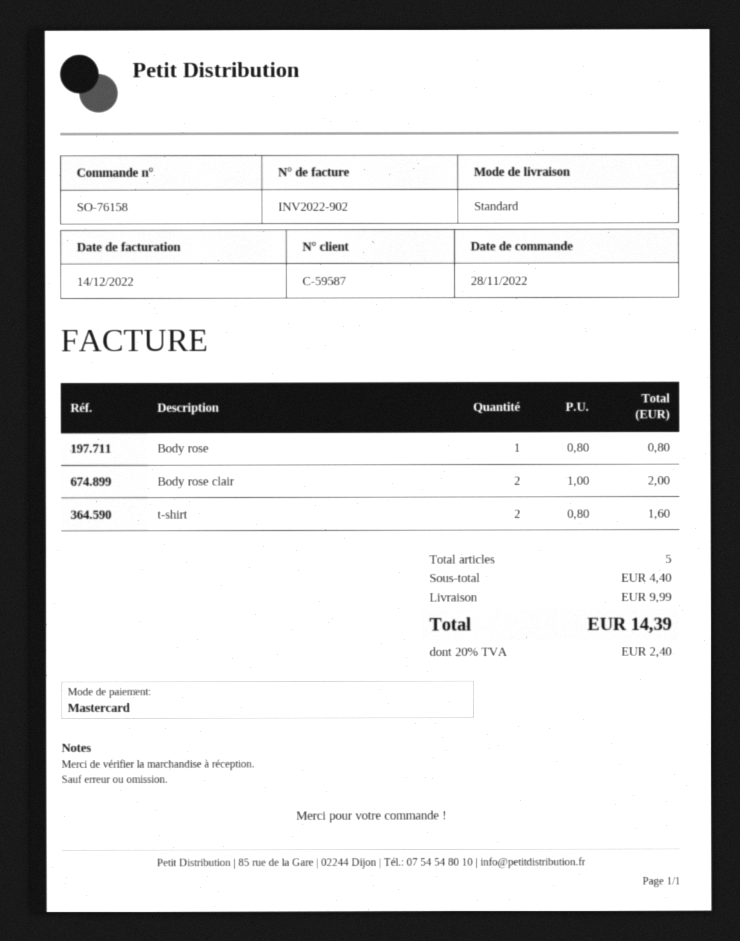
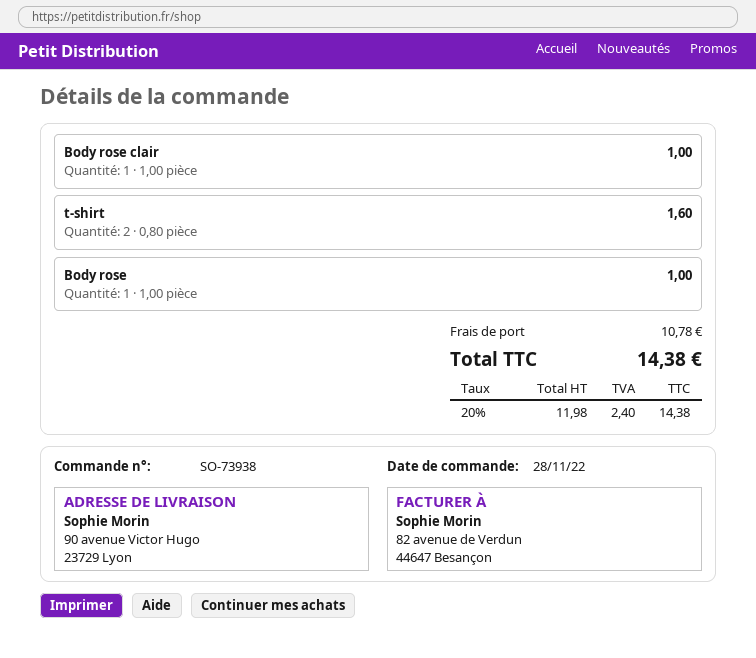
order number: SO-76158 -> SO-73938
Body rose: 1 x 0.80 = 0.80 -> 1 x 1.00 = 1.00
Body rose clair: 2 x 1.00 = 2.00 -> 1 x 1.00 = 1.00
shipping: 9.99 -> 10.78
total: 14.39 -> 14.38

